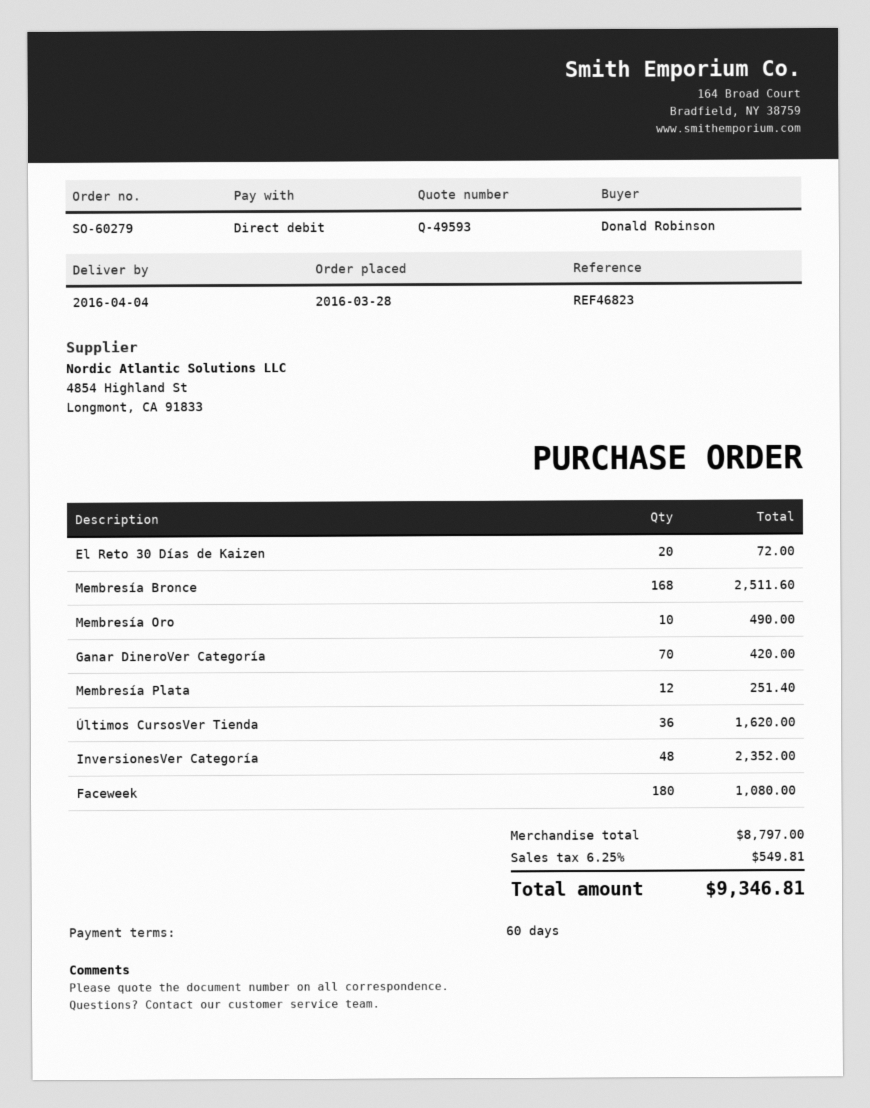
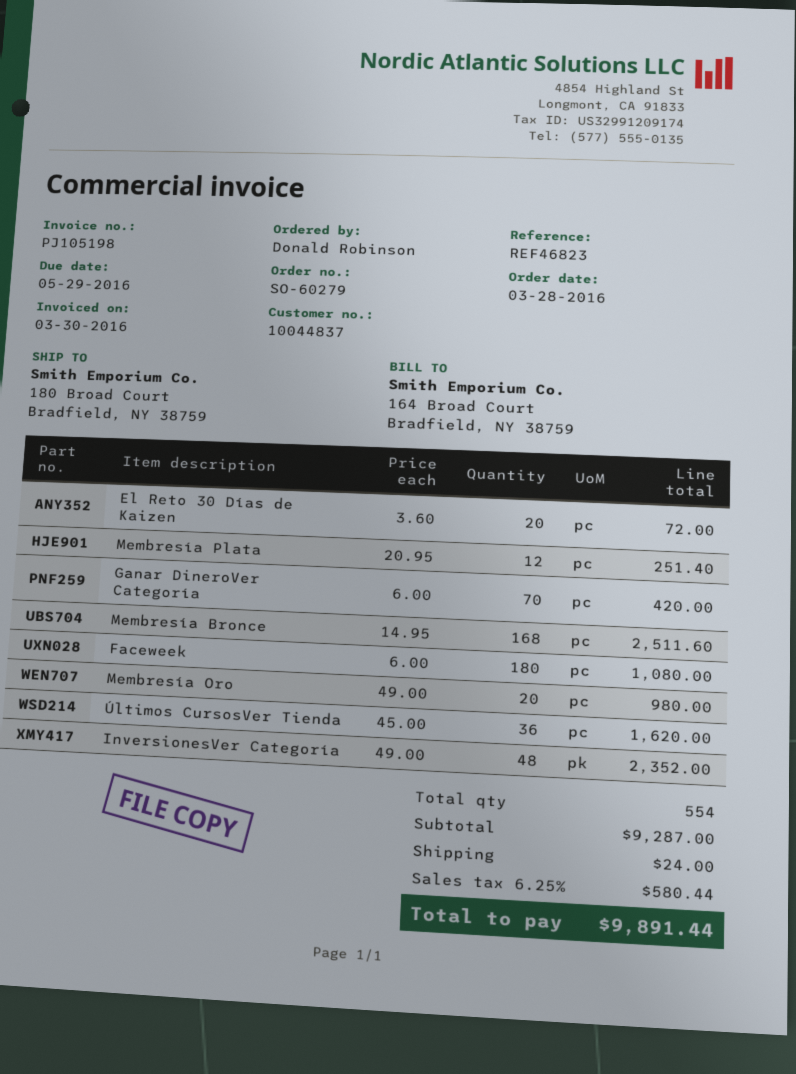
Membresía Oro: 10 for 490.00 -> 20 for 980.00
subtotal: 8797.00 -> 9287.00
shipping: none -> 24.00
tax: 6.25% = 549.81 -> 6.25% = 580.44
total: 9346.81 -> 9891.44

